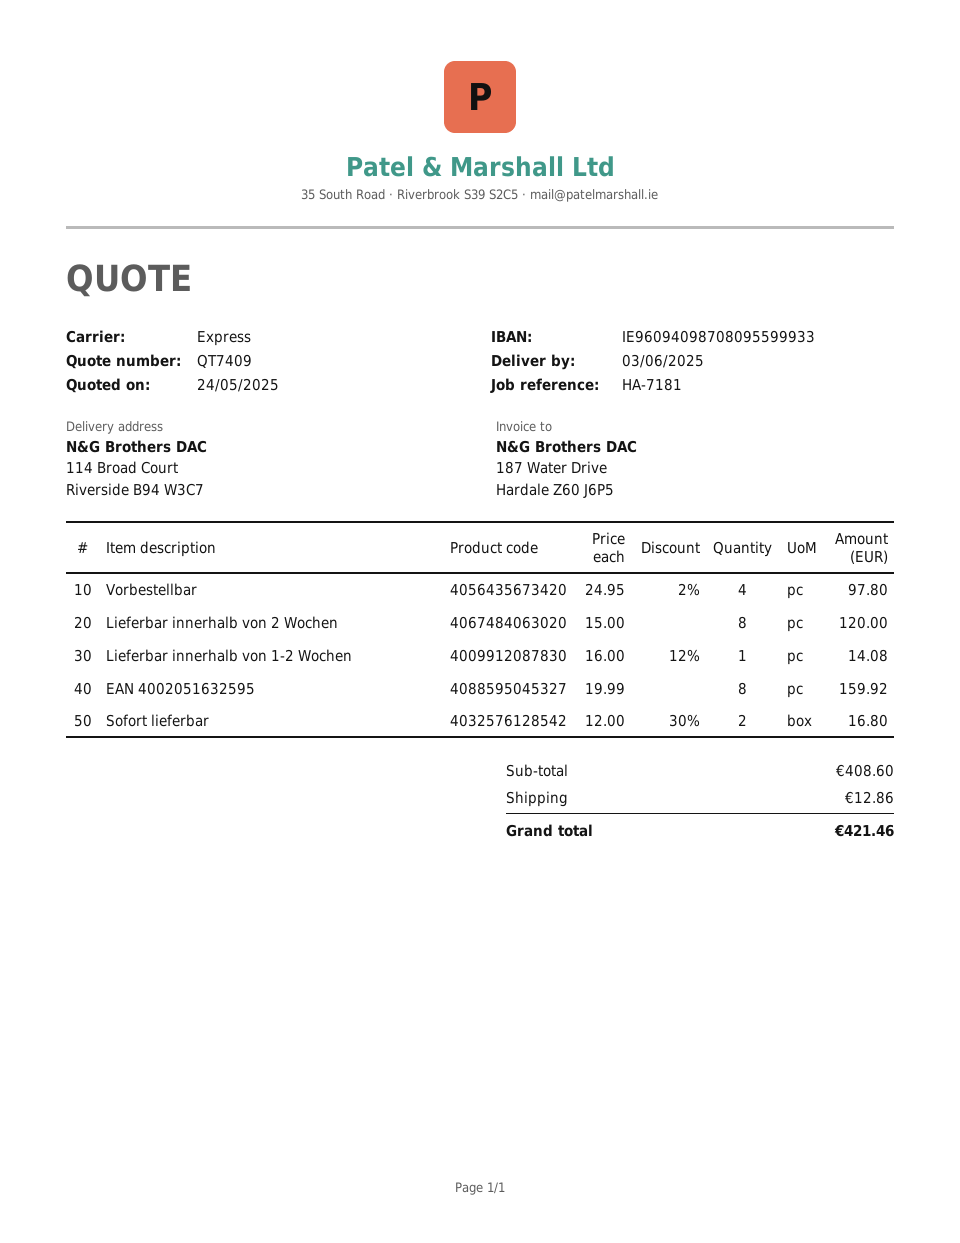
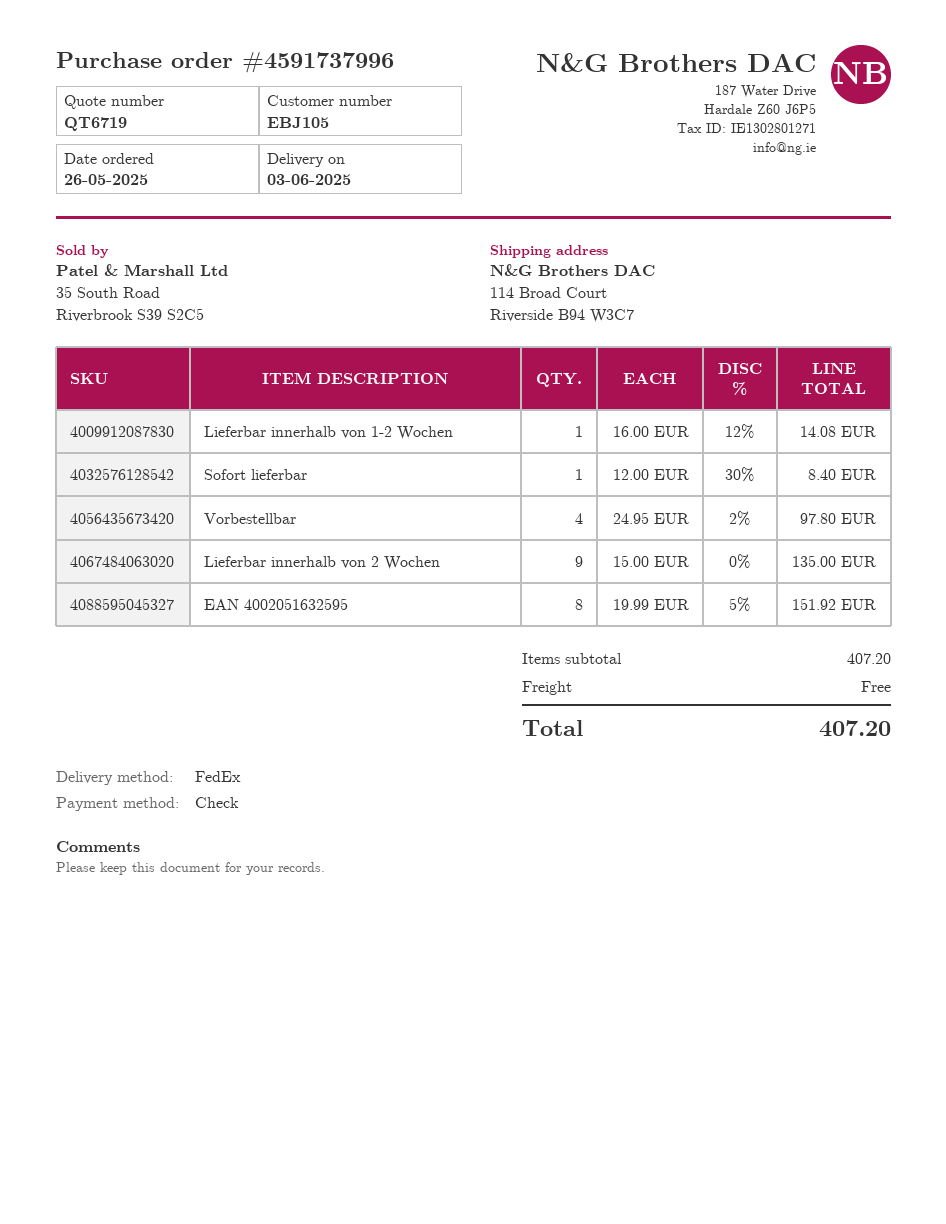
quote number: QT7409 -> QT6719
shipping method: express -> FedEx
Lieferbar innerhalb von 2 Wochen: 8 x 15.00 = 120.00 -> 9 x 15.00 = 135.00
EAN 4002051632595: 8 x 19.99 = 159.92 -> 8 x 19.99 - 5% = 151.92
Sofort lieferbar: 2 x 12.00 - 30% = 16.80 -> 1 x 12.00 - 30% = 8.40
subtotal: 408.60 -> 407.20
shipping: 12.86 -> 0.00
total: 421.46 -> 407.20

